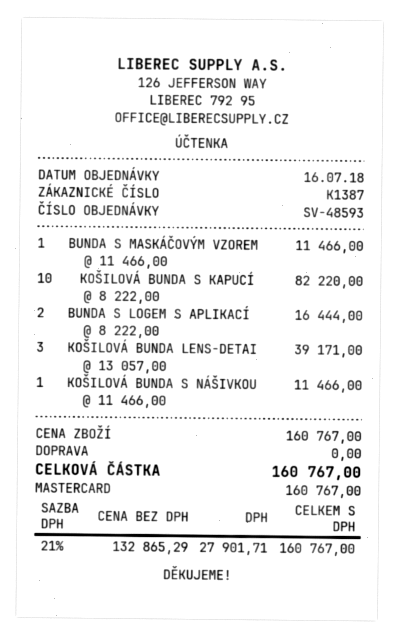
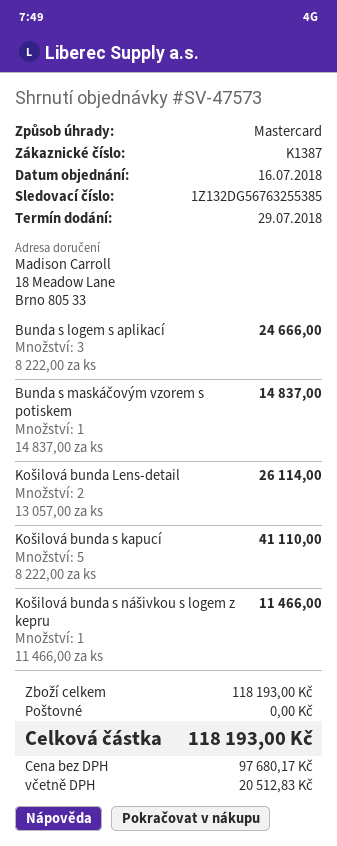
order number: SV-48593 -> SV-47573
BUNDA S MASKÁČOVÝM VZOREM: 1 x 11466.00 = 11466.00 -> 1 x 14837.00 = 14837.00
KOŠILOVÁ BUNDA S KAPUCÍ: 10 x 8222.00 = 82220.00 -> 5 x 8222.00 = 41110.00
BUNDA S LOGEM S APLIKACÍ: 2 x 8222.00 = 16444.00 -> 3 x 8222.00 = 24666.00
KOŠILOVÁ BUNDA LENS-DETAI: 3 x 13057.00 = 39171.00 -> 2 x 13057.00 = 26114.00
subtotal: 160767.00 -> 118193.00
net: 132865.29 -> 97680.17
tax: 27901.71 -> 20512.83
total: 160767.00 -> 118193.00

